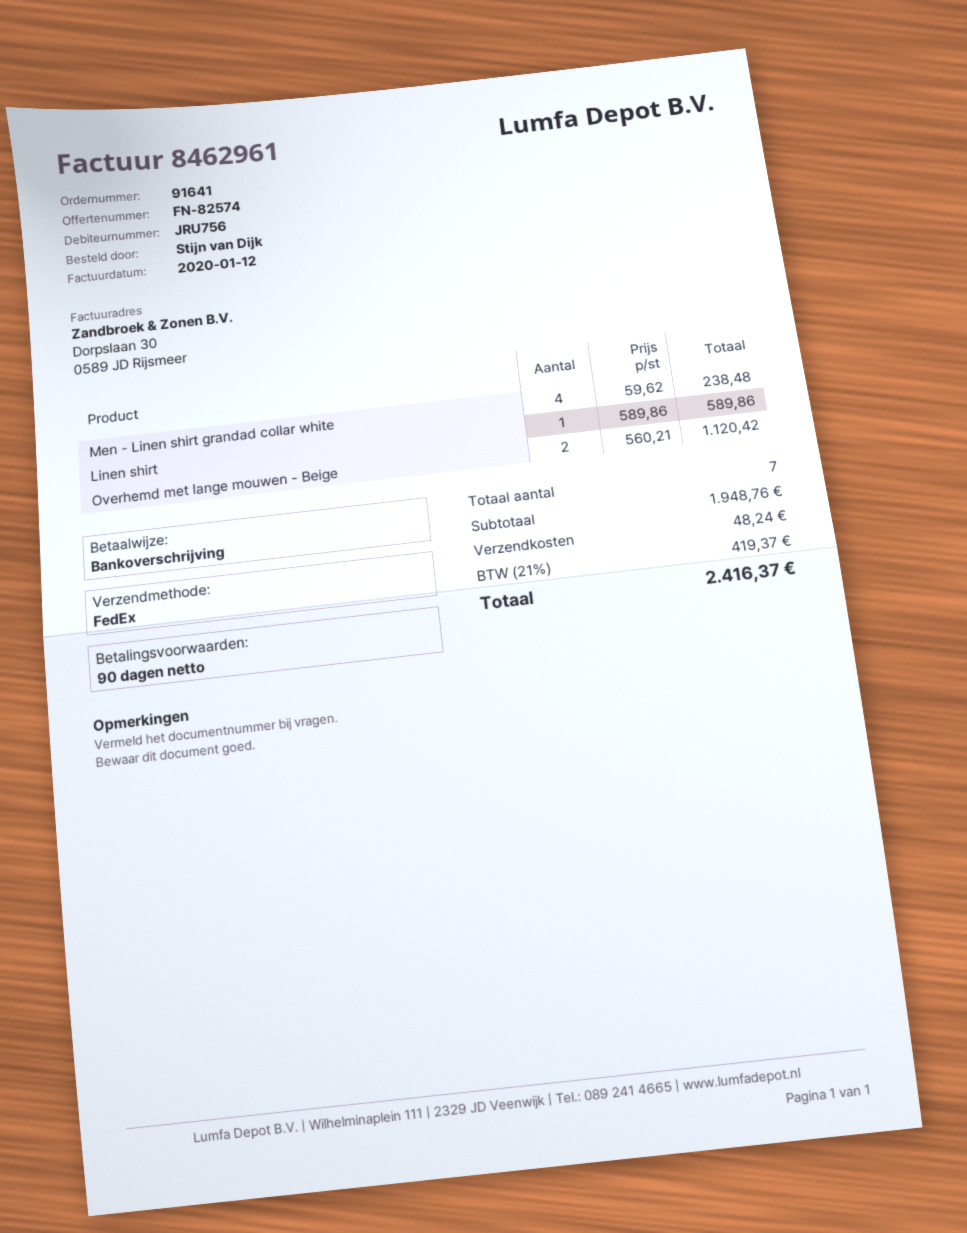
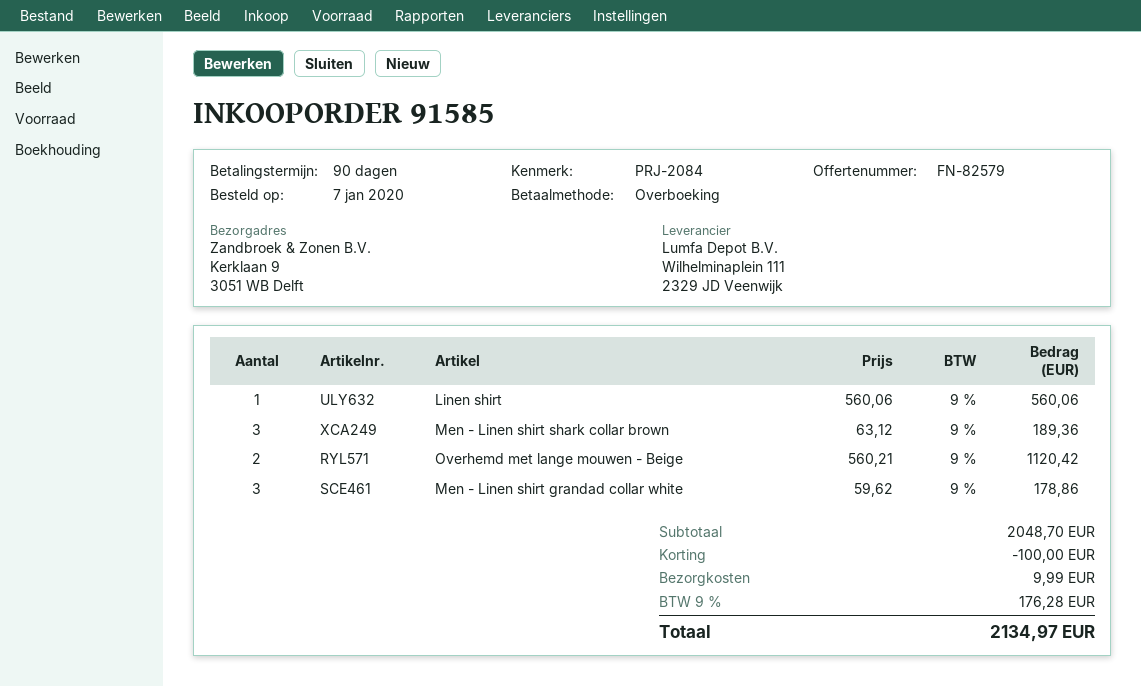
quote number: FN-82574 -> FN-82579
order number: 91641 -> 91585
Men - Linen shirt grandad collar white: 4 x 59.62 = 238.48 -> 3 x 59.62 = 178.86
Linen shirt: 1 x 589.86 = 589.86 -> 1 x 560.06 = 560.06
Men - Linen shirt shark collar brown: none -> 3 x 63.12 = 189.36
subtotal: 1948.76 -> 2048.70
discount: none -> 100.00
shipping: 48.24 -> 9.99
tax: 21% = 419.37 -> 9% = 176.28
total: 2416.37 -> 2134.97

